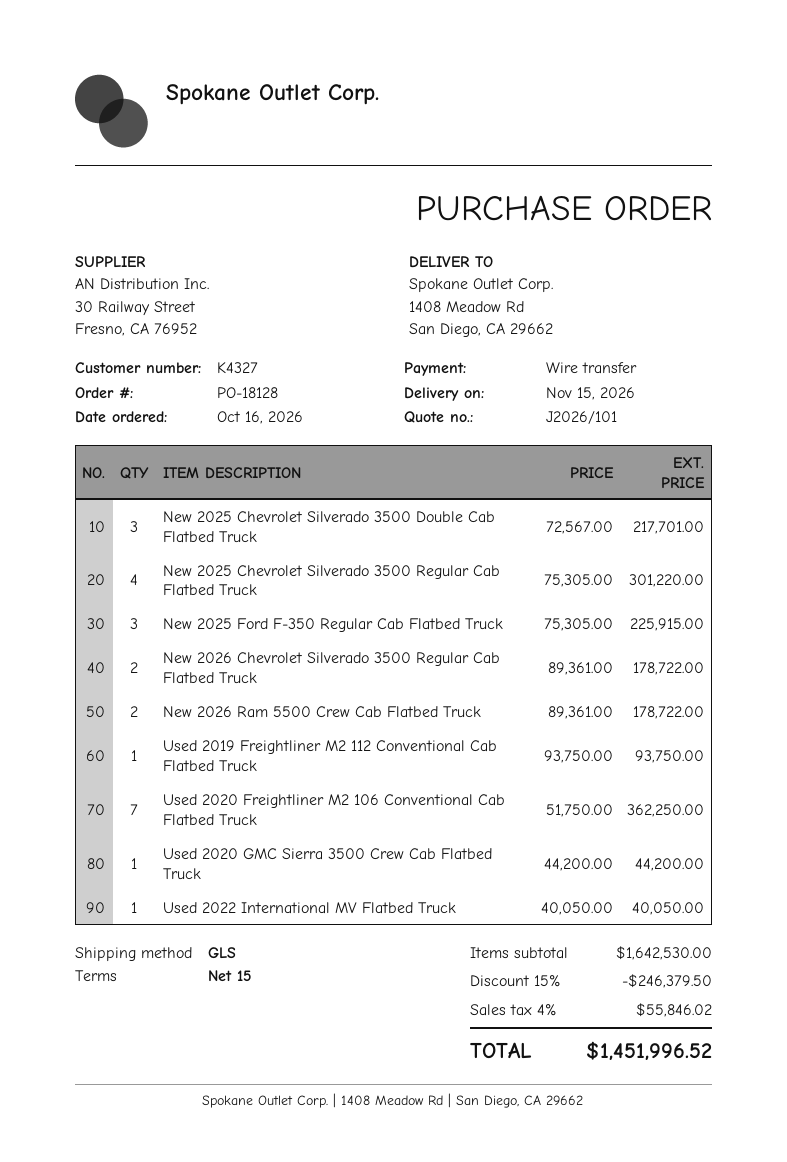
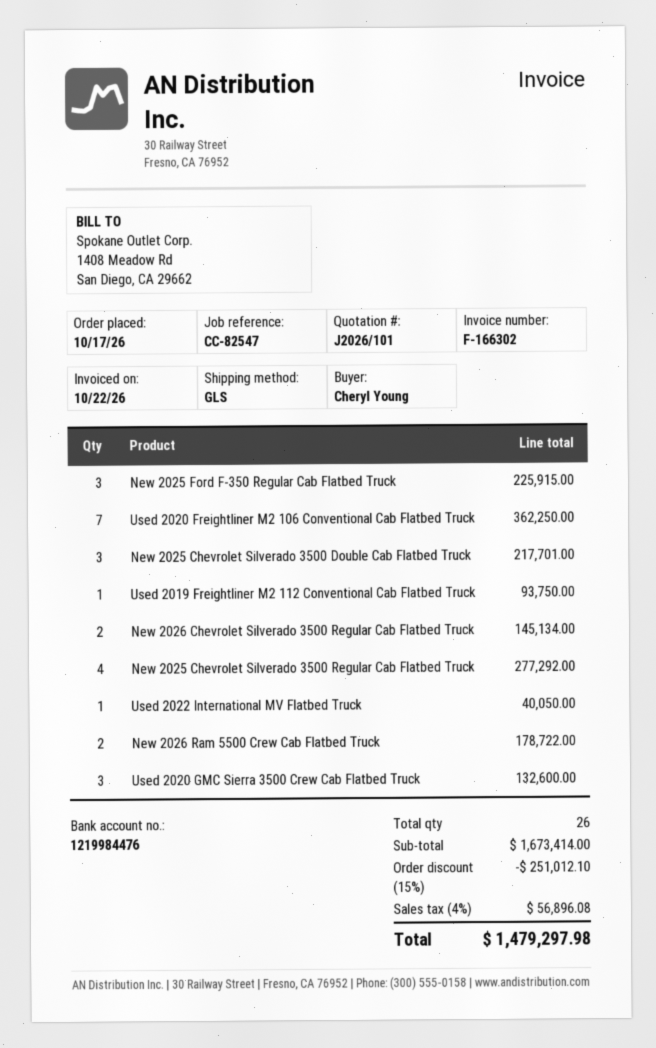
order date: 2026-10-16 -> 2026-10-17
New 2025 Chevrolet Silverado 3500 Regular Cab Flatbed Truck: 4 for 301220.00 -> 4 for 277292.00
New 2026 Chevrolet Silverado 3500 Regular Cab Flatbed Truck: 2 for 178722.00 -> 2 for 145134.00
Used 2020 GMC Sierra 3500 Crew Cab Flatbed Truck: 1 for 44200.00 -> 3 for 132600.00
subtotal: 1642530.00 -> 1673414.00
discount: 15% = 246379.50 -> 15% = 251012.10
tax: 4% = 55846.02 -> 4% = 56896.08
total: 1451996.52 -> 1479297.98

